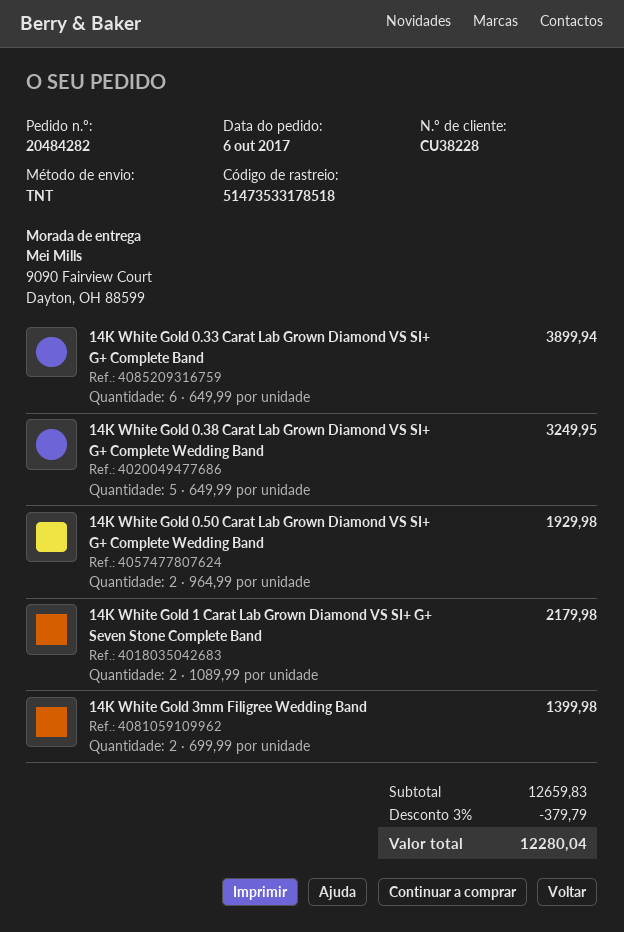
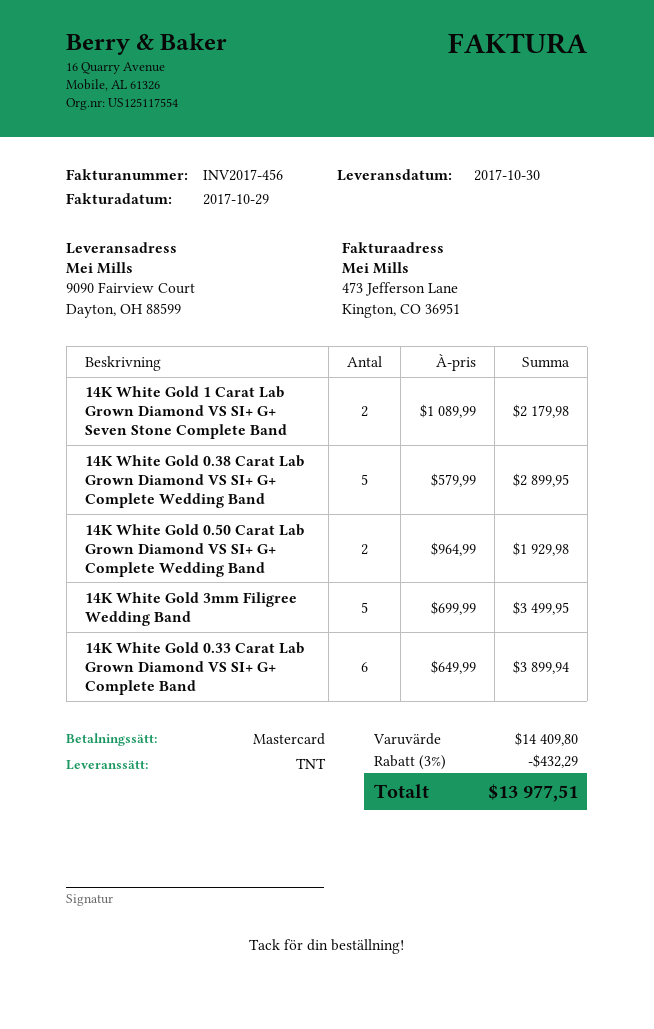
14K White Gold 0.38 Carat Lab Grown Diamond VS SI+ G+ Complete Wedding Band: 5 x 649.99 = 3249.95 -> 5 x 579.99 = 2899.95
14K White Gold 3mm Filigree Wedding Band: 2 x 699.99 = 1399.98 -> 5 x 699.99 = 3499.95
subtotal: 12659.83 -> 14409.80
discount: 3% = 379.79 -> 3% = 432.29
total: 12280.04 -> 13977.51

